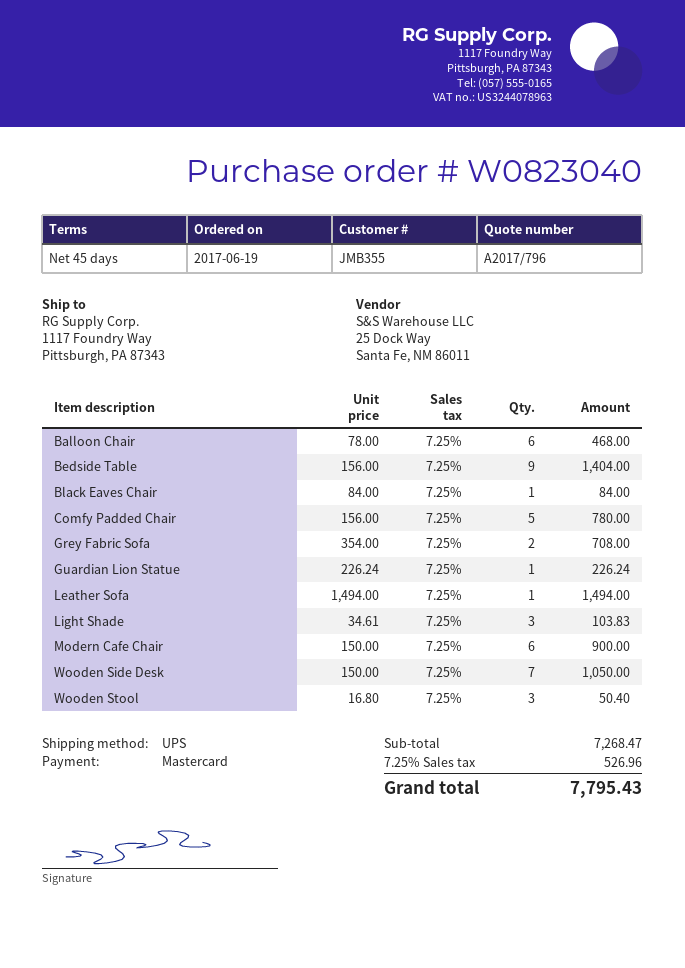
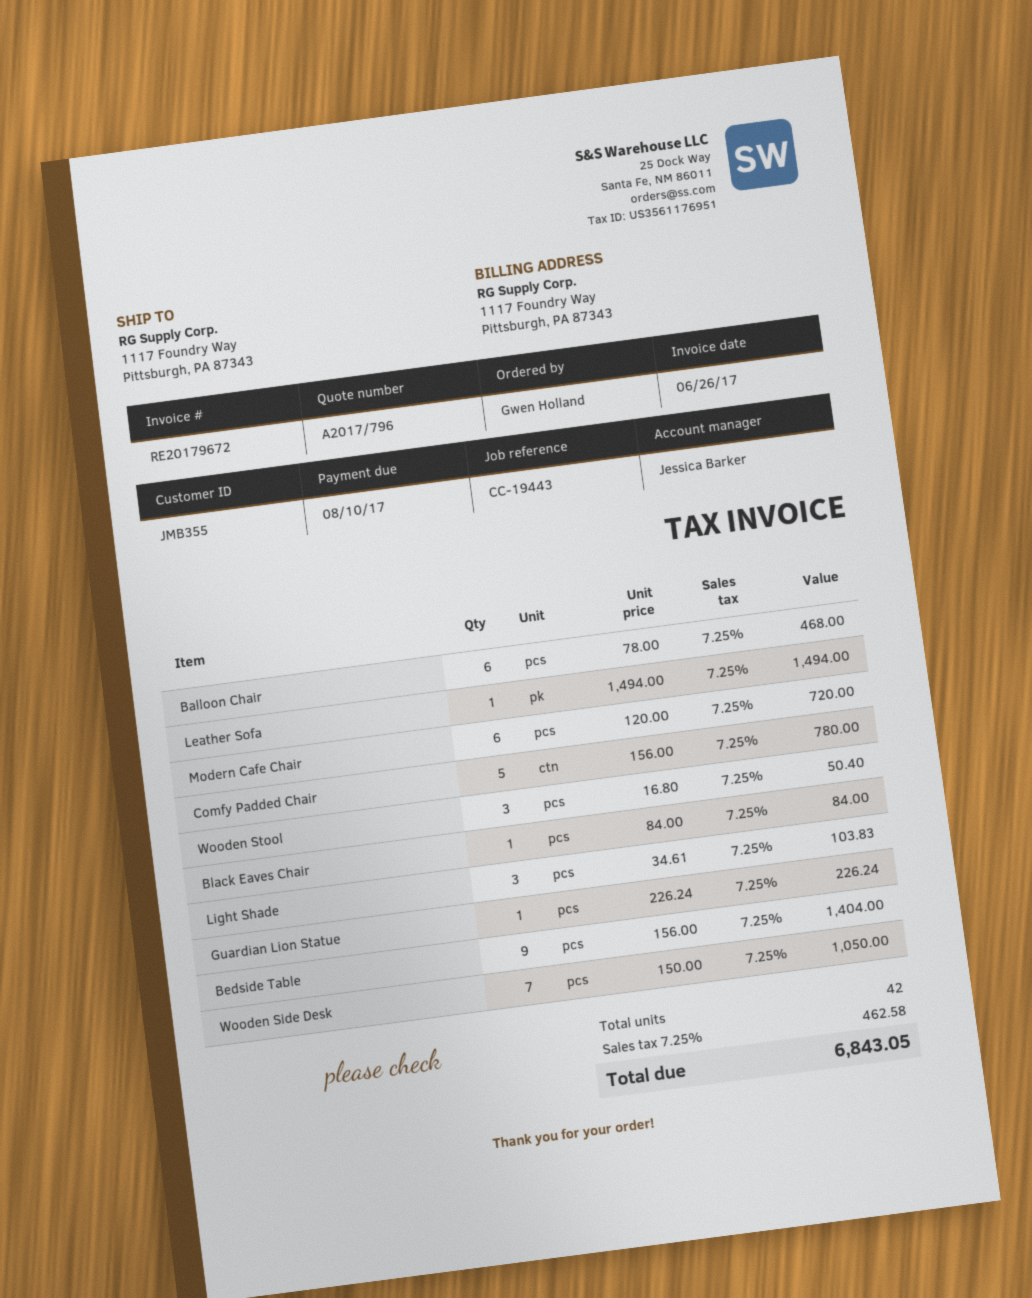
Grey Fabric Sofa: 2 x 354.00 = 708.00 -> none
Modern Cafe Chair: 6 x 150.00 = 900.00 -> 6 x 120.00 = 720.00
tax: 7.25% = 526.96 -> 7.25% = 462.58
total: 7795.43 -> 6843.05

